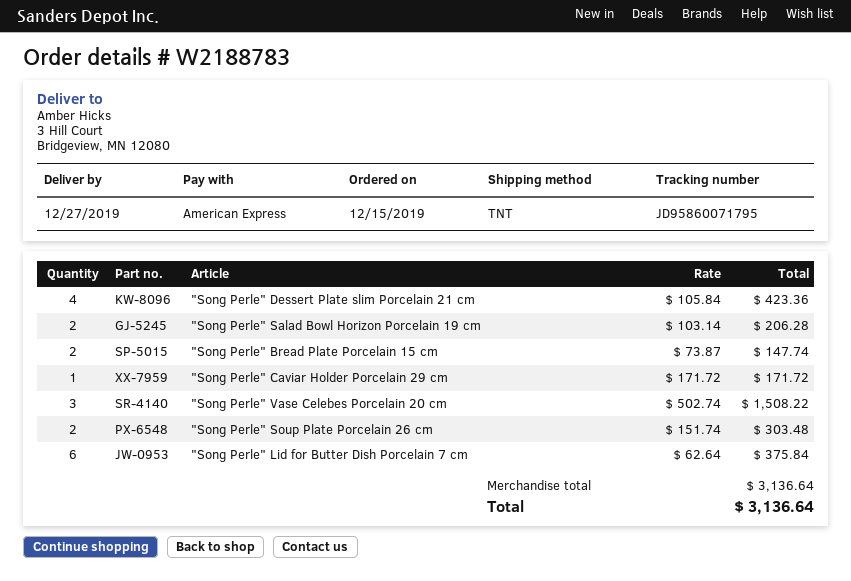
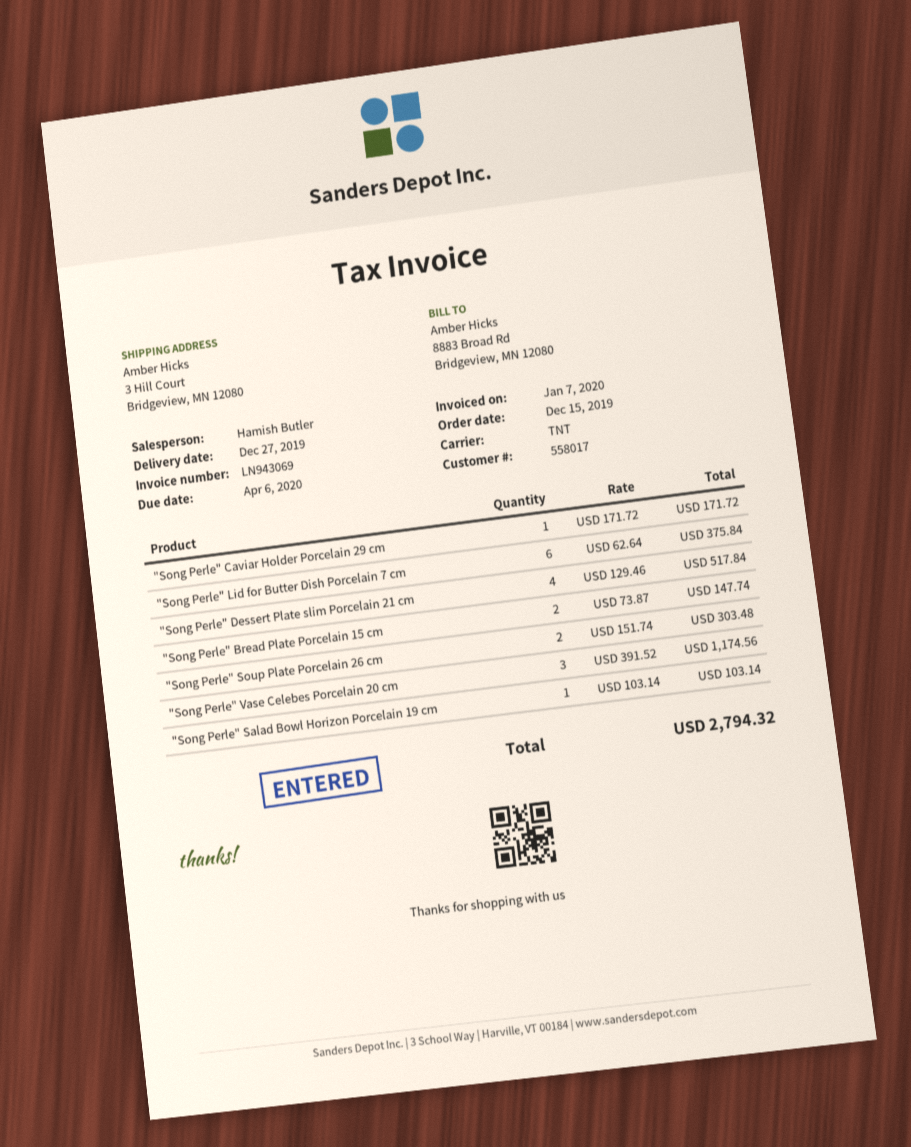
"Song Perle" Dessert Plate slim Porcelain 21 cm: 4 x 105.84 = 423.36 -> 4 x 129.46 = 517.84
"Song Perle" Salad Bowl Horizon Porcelain 19 cm: 2 x 103.14 = 206.28 -> 1 x 103.14 = 103.14
"Song Perle" Vase Celebes Porcelain 20 cm: 3 x 502.74 = 1508.22 -> 3 x 391.52 = 1174.56
total: 3136.64 -> 2794.32

